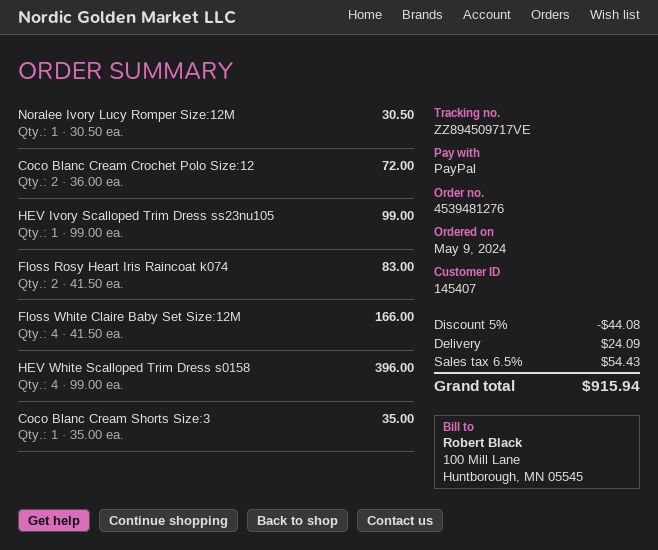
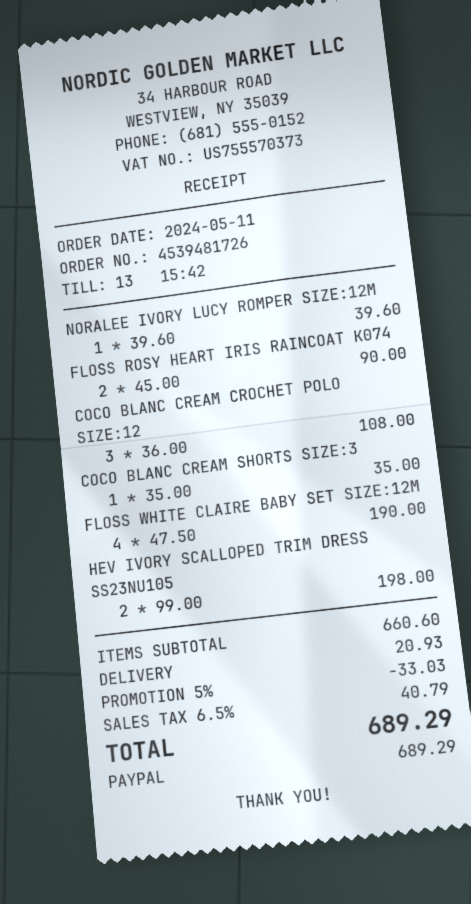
order number: 4539481276 -> 4539481726
order date: 2024-05-09 -> 2024-05-11
Noralee Ivory Lucy Romper Size:12M: 1 x 30.50 = 30.50 -> 1 x 39.60 = 39.60
Coco Blanc Cream Crochet Polo Size:12: 2 x 36.00 = 72.00 -> 3 x 36.00 = 108.00
HEV Ivory Scalloped Trim Dress ss23nu105: 1 x 99.00 = 99.00 -> 2 x 99.00 = 198.00
Floss Rosy Heart Iris Raincoat k074: 2 x 41.50 = 83.00 -> 2 x 45.00 = 90.00
Floss White Claire Baby Set Size:12M: 4 x 41.50 = 166.00 -> 4 x 47.50 = 190.00
HEV White Scalloped Trim Dress s0158: 4 x 99.00 = 396.00 -> none
discount: 5% = 44.08 -> 5% = 33.03
shipping: 24.09 -> 20.93
tax: 6.5% = 54.43 -> 6.5% = 40.79
total: 915.94 -> 689.29

